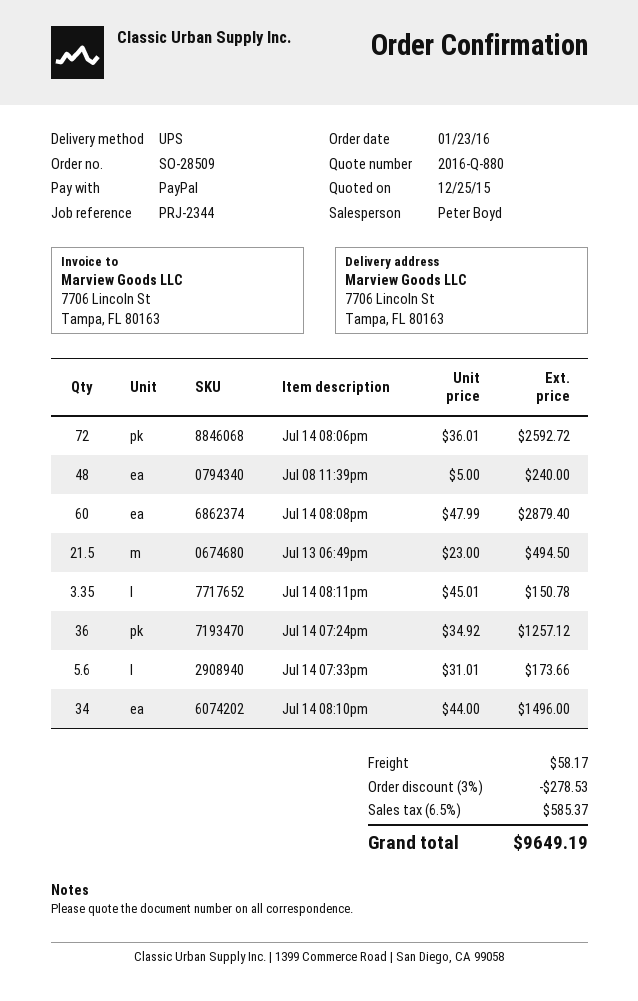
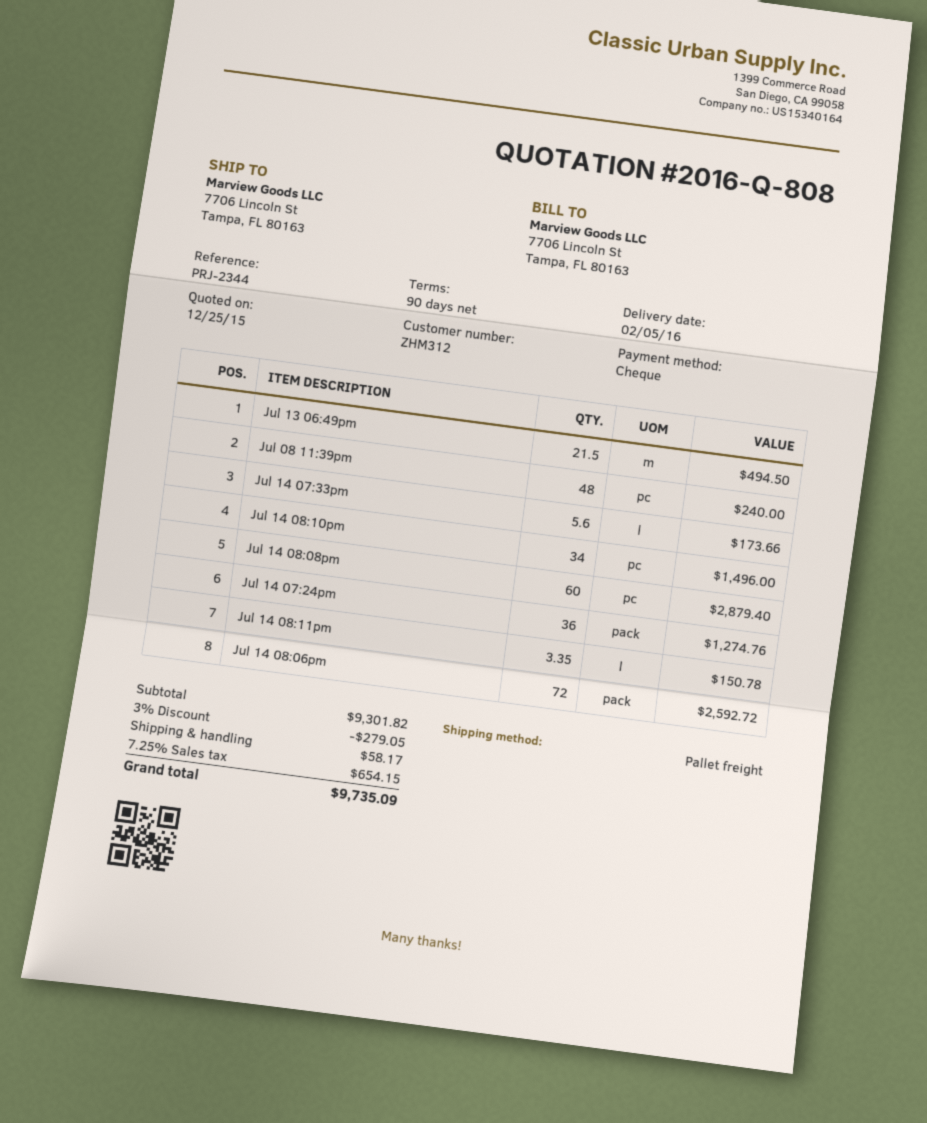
quote number: 2016-Q-880 -> 2016-Q-808
payment method: PayPal -> cheque
shipping method: UPS -> pallet freight
Jul 14 07:24pm: 36 for 1257.12 -> 36 for 1274.76
discount: 3% = 278.53 -> 3% = 279.05
tax: 6.5% = 585.37 -> 7.25% = 654.15
total: 9649.19 -> 9735.09

